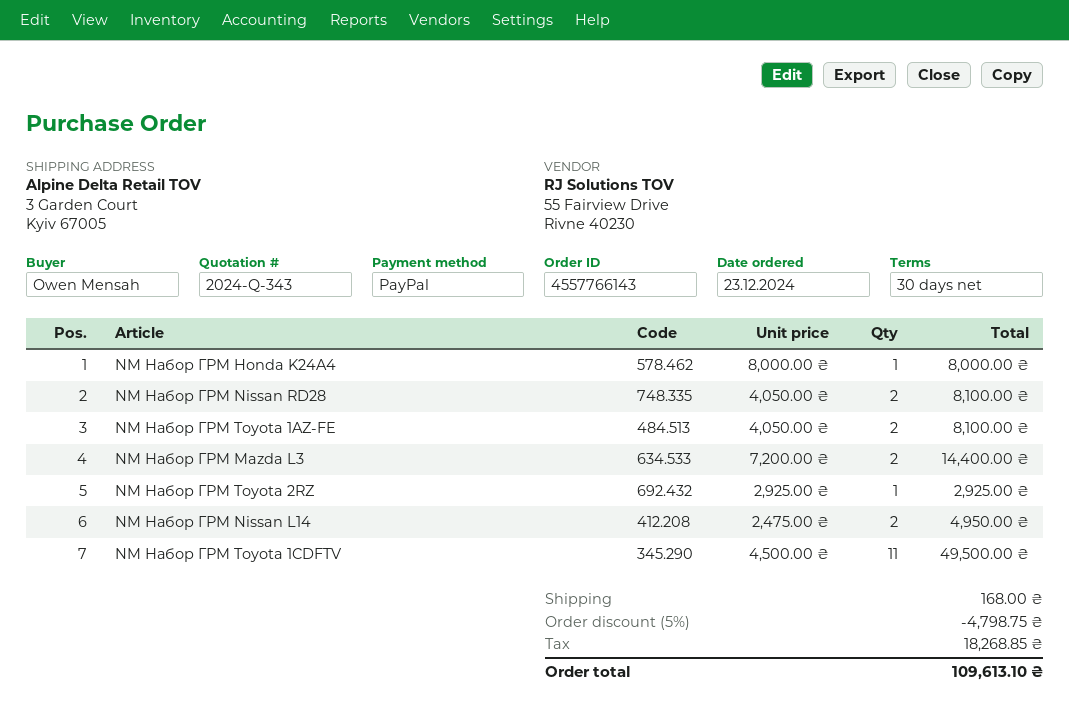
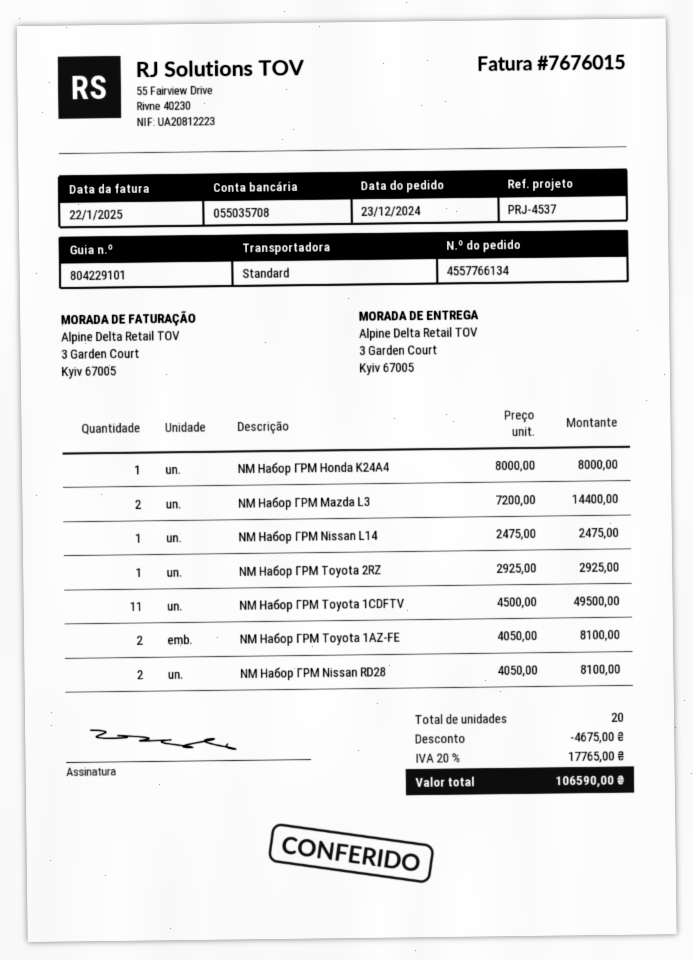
order number: 4557766143 -> 4557766134
NM Набор ГРМ Nissan L14: 2 x 2475.00 = 4950.00 -> 1 x 2475.00 = 2475.00
discount: 4798.75 -> 4675.00
shipping: 168.00 -> none
tax: 18268.85 -> 17765.00
total: 109613.10 -> 106590.00

